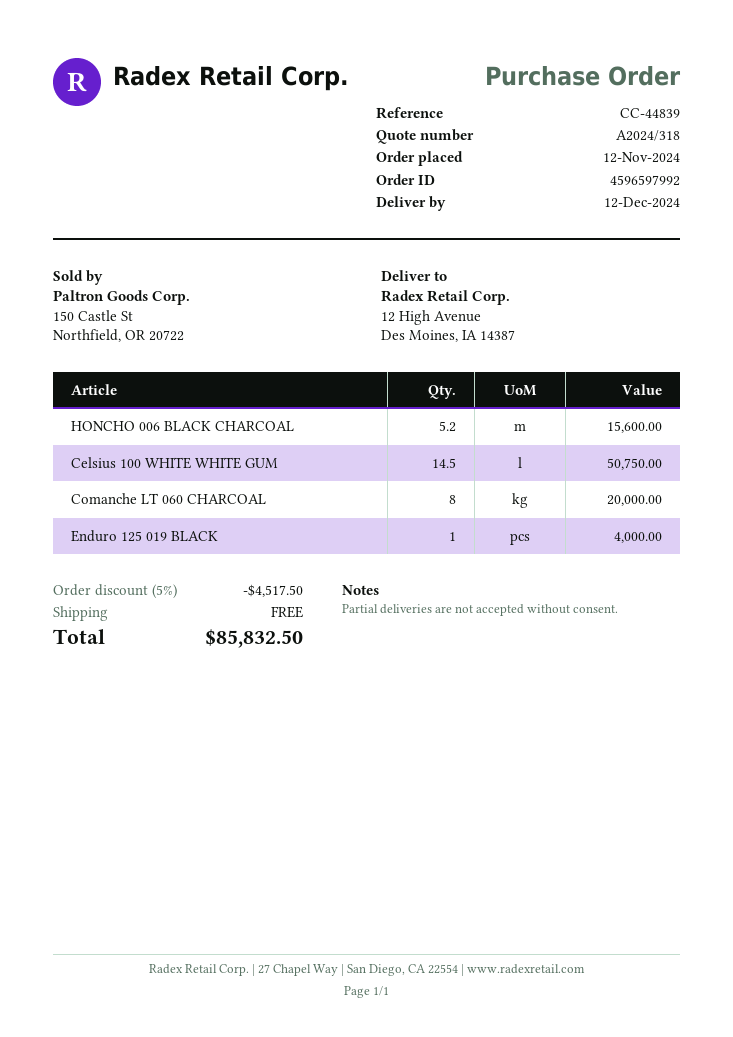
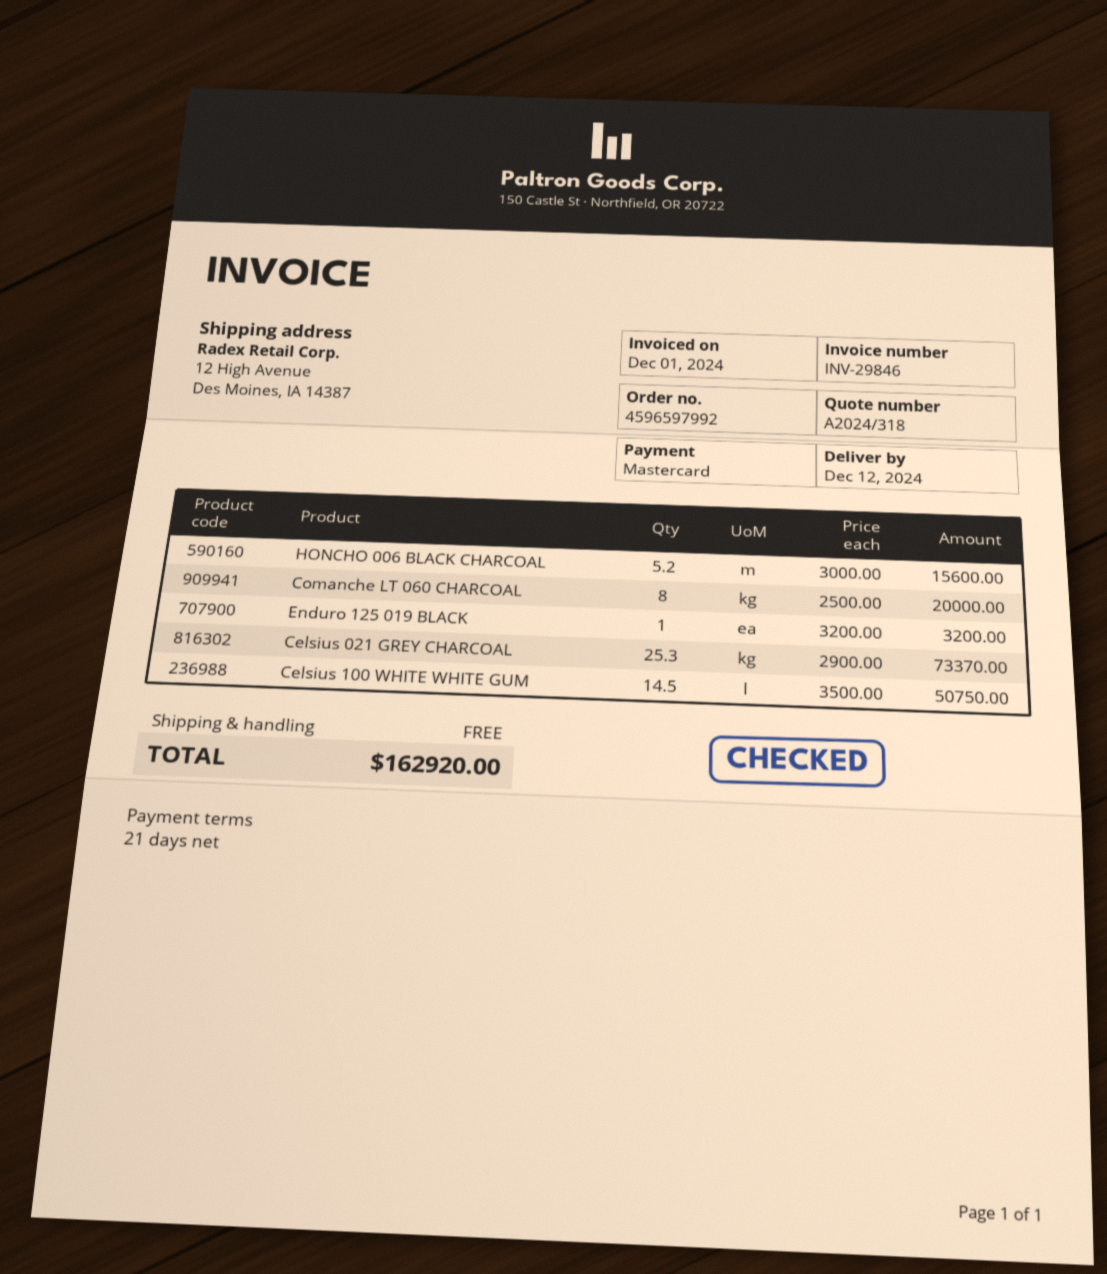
Enduro 125 019 BLACK: 1 for 4000.00 -> 1 for 3200.00
Celsius 021 GREY CHARCOAL: none -> 25.3 for 73370.00
discount: 5% = 4517.50 -> none
total: 85832.50 -> 162920.00

